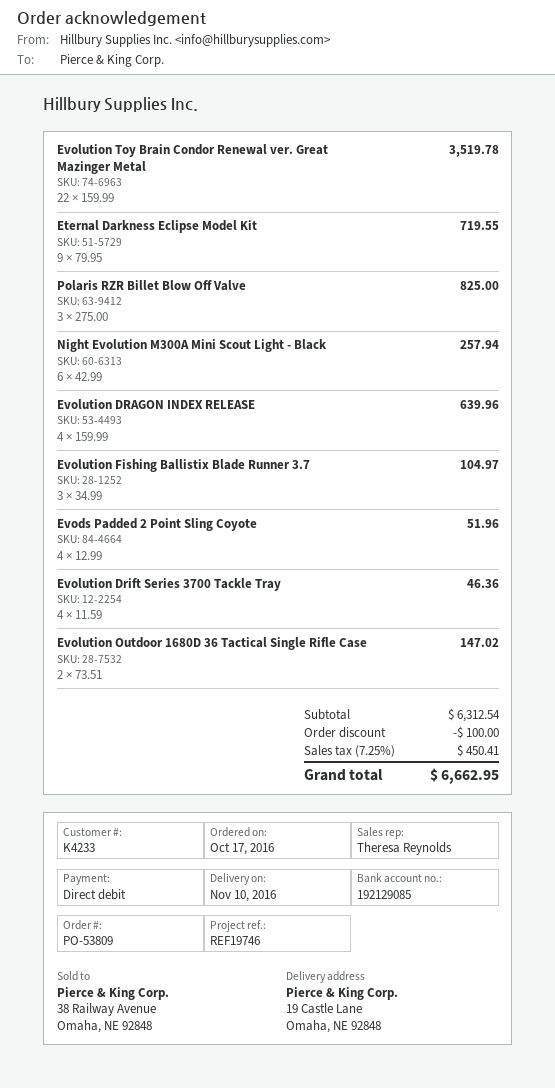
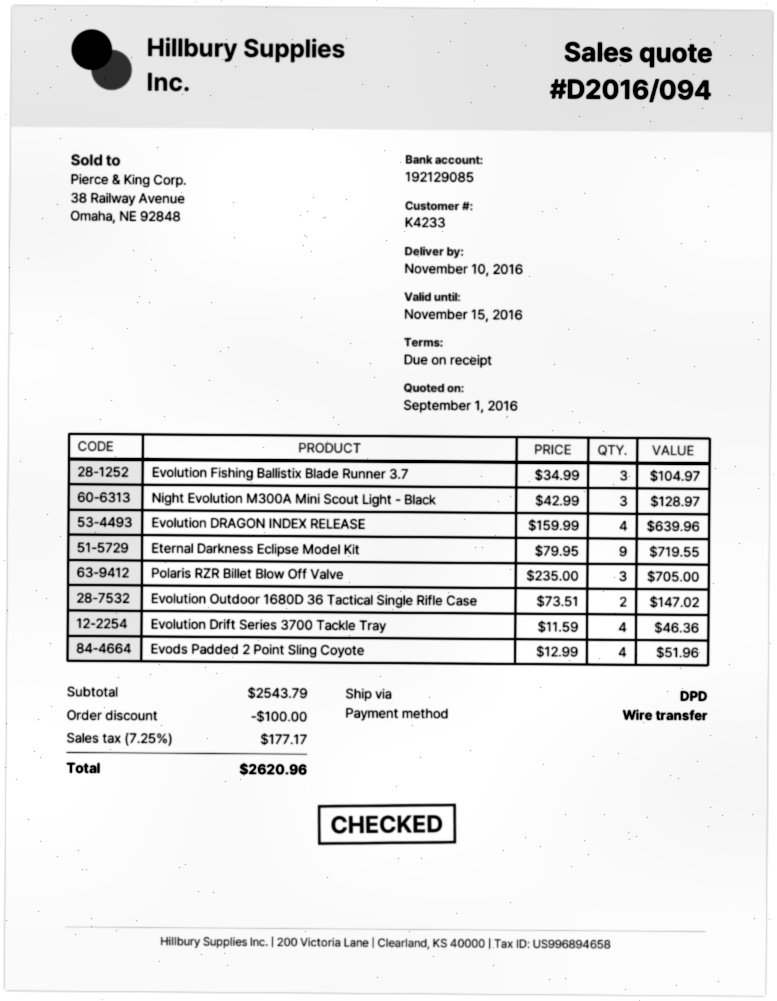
payment method: direct debit -> bank transfer
Evolution Toy Brain Condor Renewal ver. Great Mazinger Metal: 22 x 159.99 = 3519.78 -> none
Polaris RZR Billet Blow Off Valve: 3 x 275.00 = 825.00 -> 3 x 235.00 = 705.00
Night Evolution M300A Mini Scout Light - Black: 6 x 42.99 = 257.94 -> 3 x 42.99 = 128.97
subtotal: 6312.54 -> 2543.79
tax: 7.25% = 450.41 -> 7.25% = 177.17
total: 6662.95 -> 2620.96

